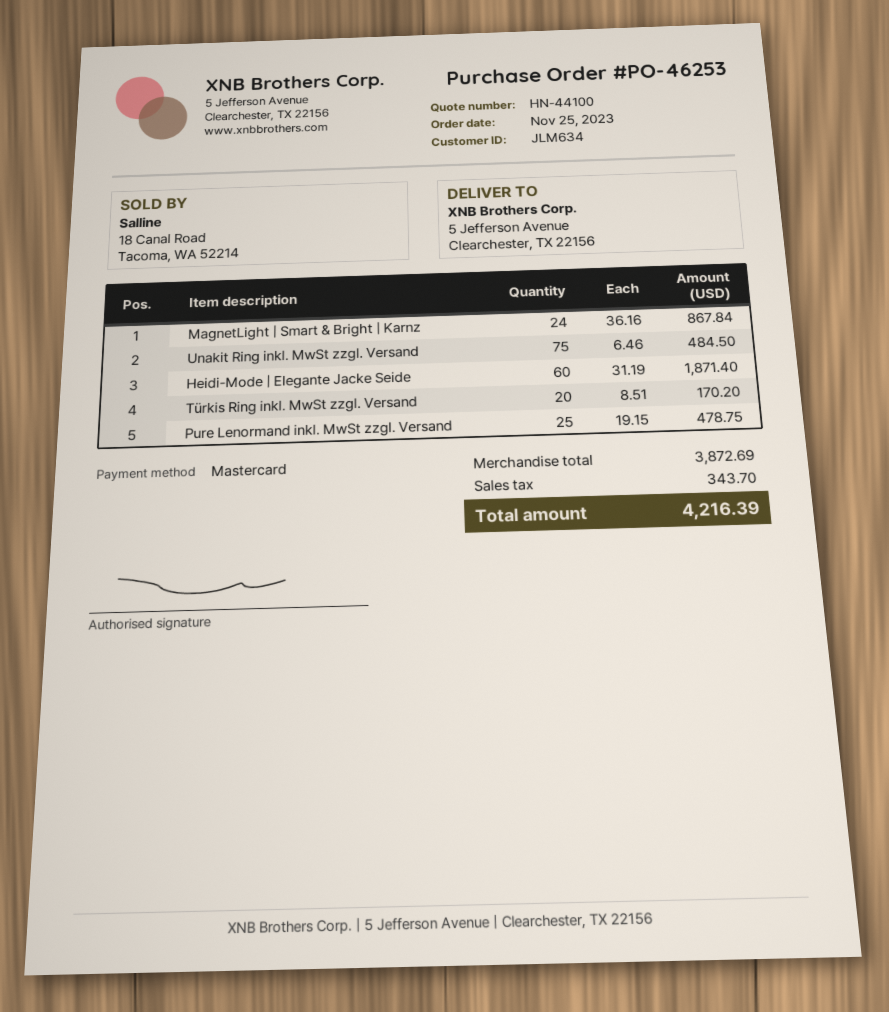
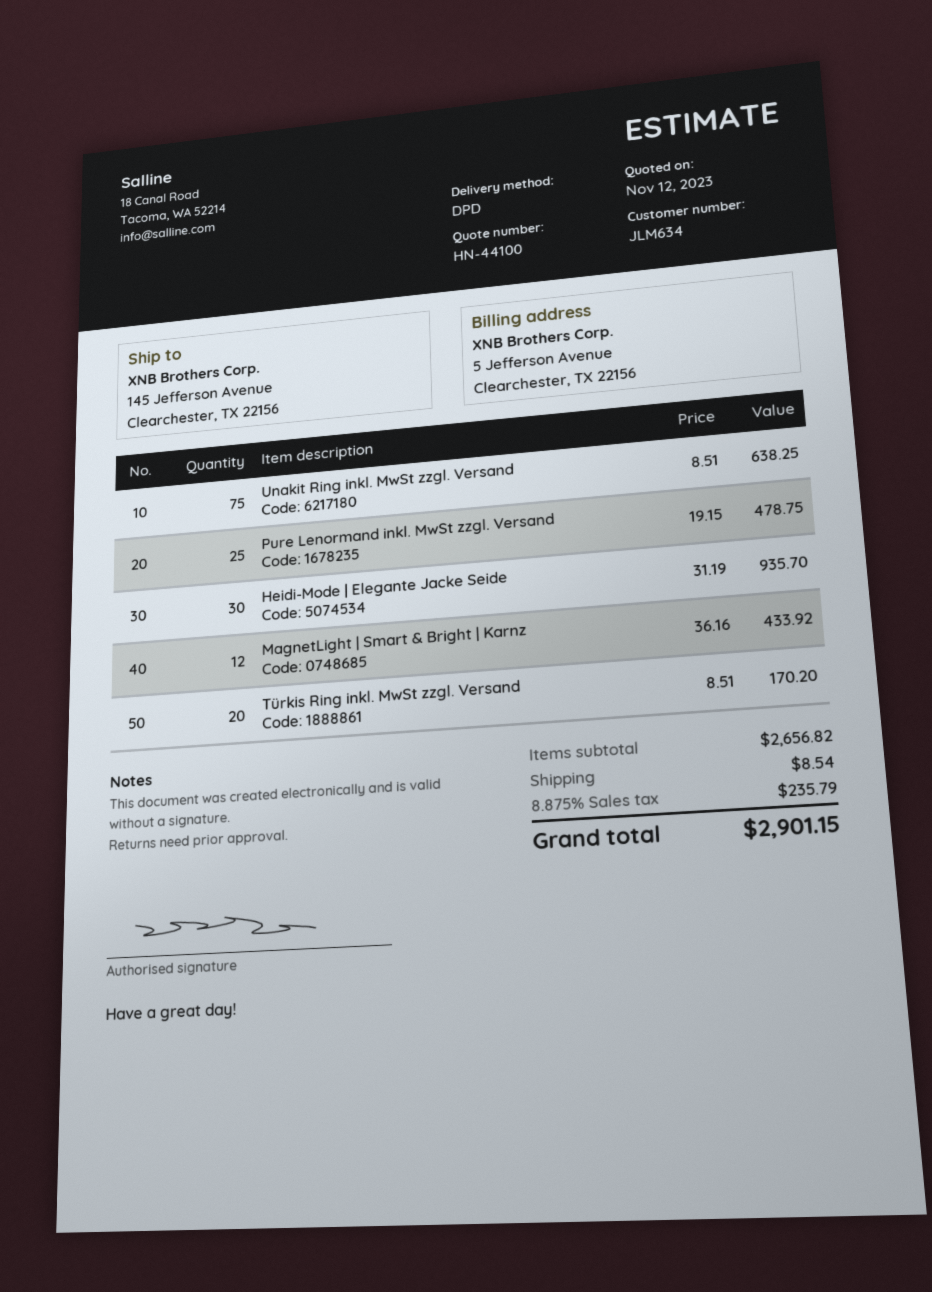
ship to: 5 Jefferson Avenue, Clearchester, TX 22156 -> 145 Jefferson Avenue, Clearchester, TX 22156
MagnetLight | Smart & Bright | Karnz: 24 x 36.16 = 867.84 -> 12 x 36.16 = 433.92
Unakit Ring inkl. MwSt zzgl. Versand: 75 x 6.46 = 484.50 -> 75 x 8.51 = 638.25
Heidi-Mode | Elegante Jacke Seide: 60 x 31.19 = 1871.40 -> 30 x 31.19 = 935.70
subtotal: 3872.69 -> 2656.82
shipping: none -> 8.54
tax: 343.70 -> 235.79
total: 4216.39 -> 2901.15

